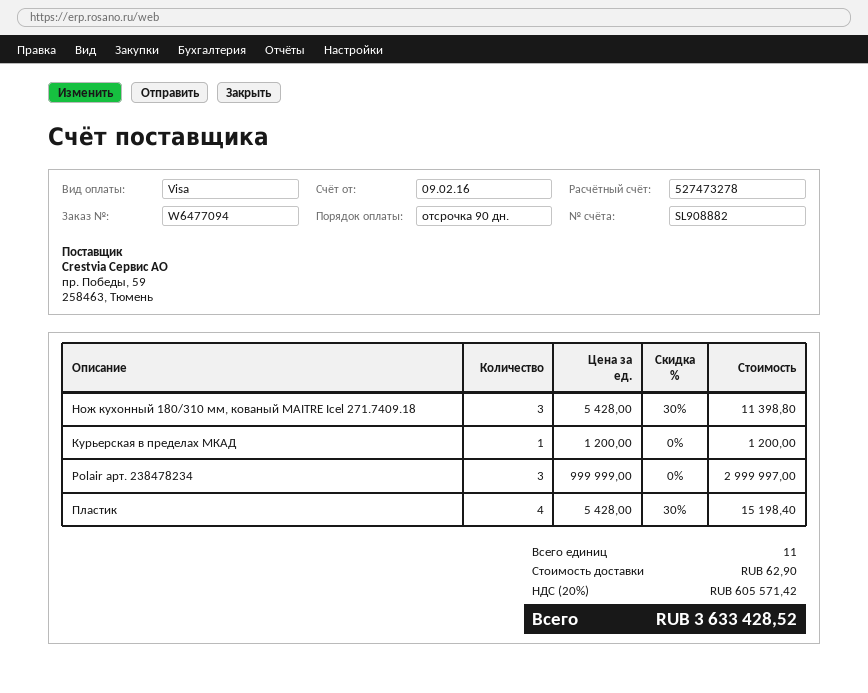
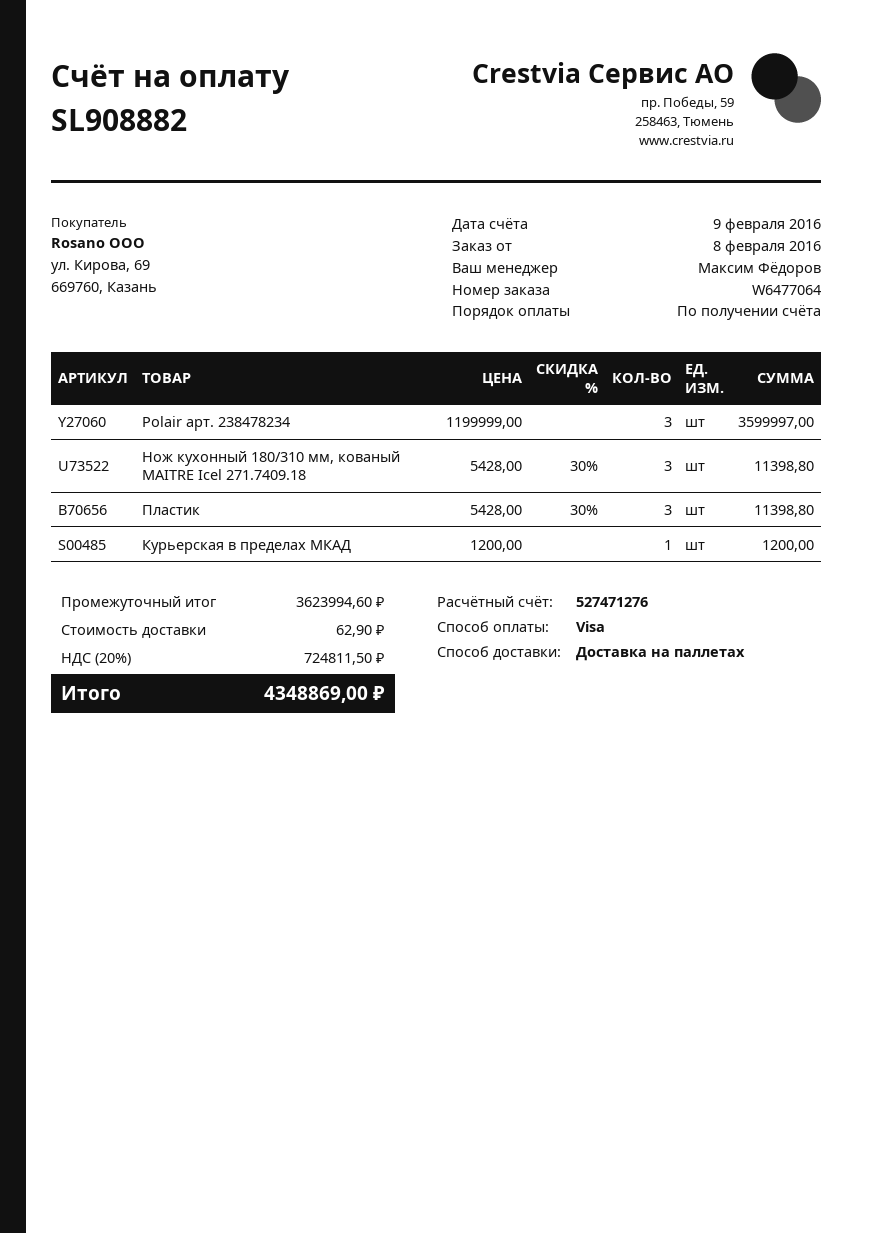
order number: W6477094 -> W6477064
payment terms: 90 days -> on receipt
bank account: 527473278 -> 527471276
Polair арт. 238478234: 3 x 999999.00 = 2999997.00 -> 3 x 1199999.00 = 3599997.00
Пластик: 4 x 5428.00 - 30% = 15198.40 -> 3 x 5428.00 - 30% = 11398.80
tax: 20% = 605571.42 -> 20% = 724811.50
total: 3633428.52 -> 4348869.00

